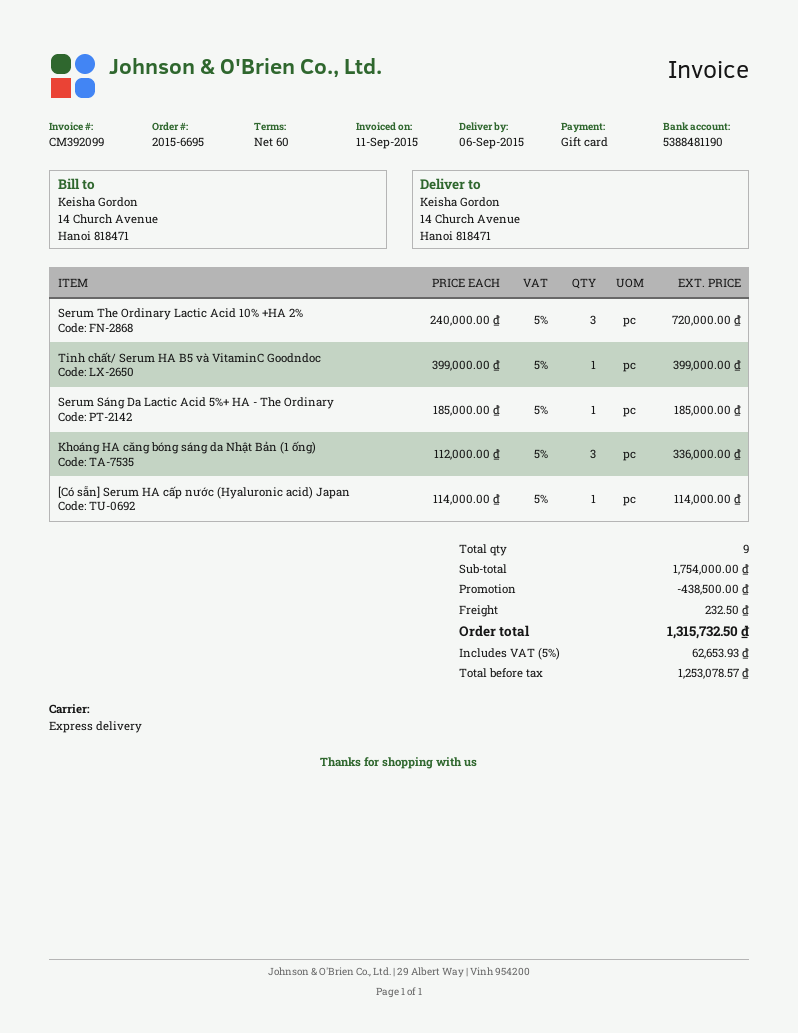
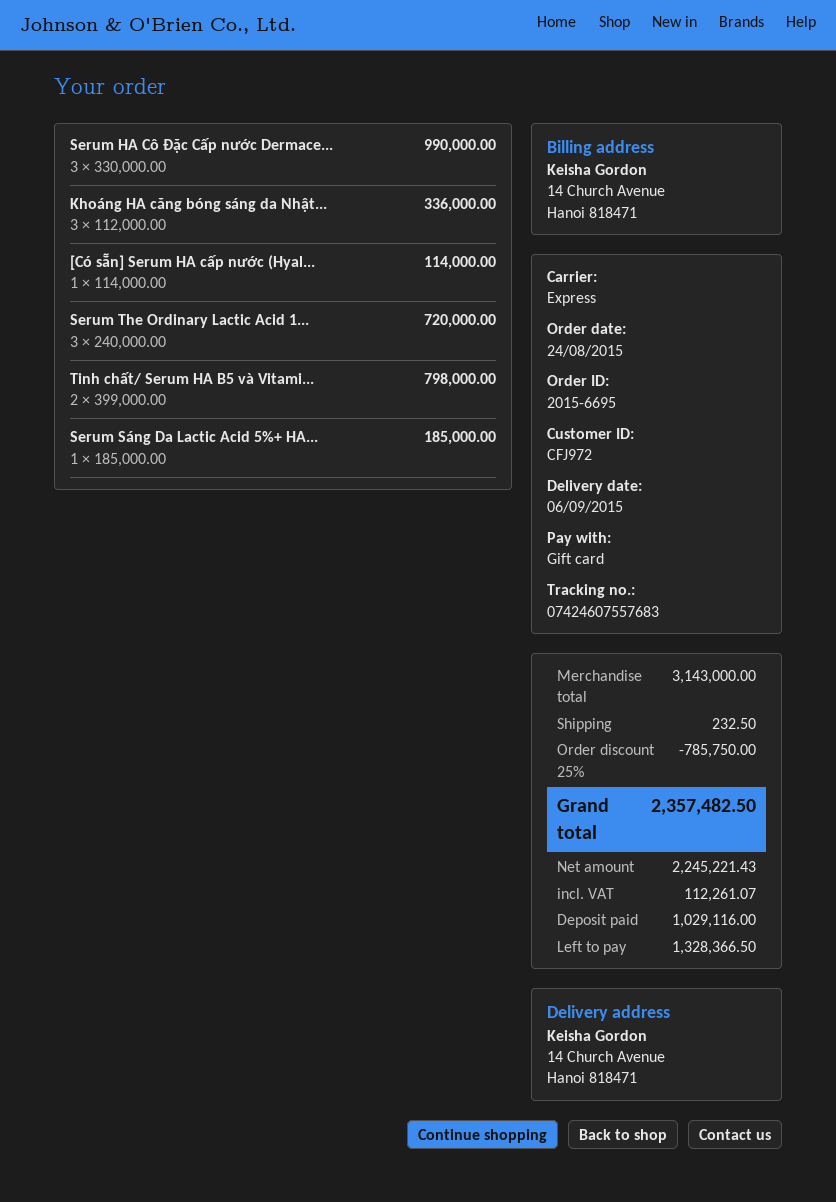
Tinh chất/ Serum HA B5 và VitaminC Goodndoc: 1 x 399000.00 = 399000.00 -> 2 x 399000.00 = 798000.00
Serum HA Cô Đặc Cấp nước Dermace...: none -> 3 x 330000.00 = 990000.00
subtotal: 1754000.00 -> 3143000.00
discount: 438500.00 -> 785750.00
net: 1253078.57 -> 2245221.43
tax: 62653.93 -> 112261.07
total: 1315732.50 -> 2357482.50

